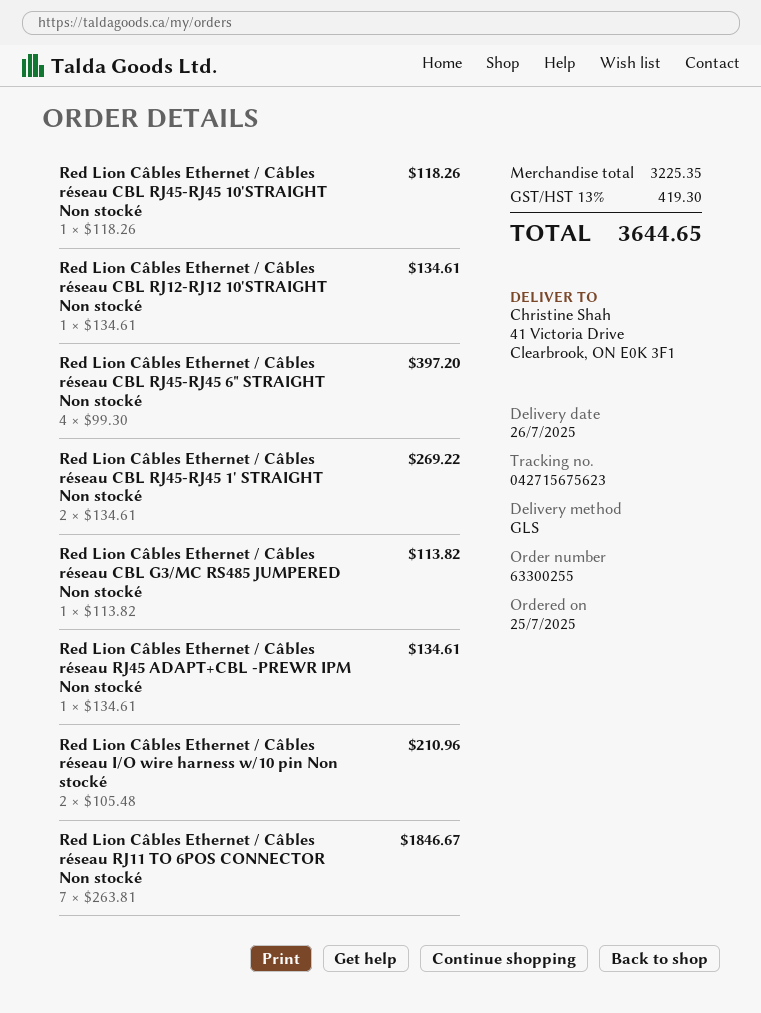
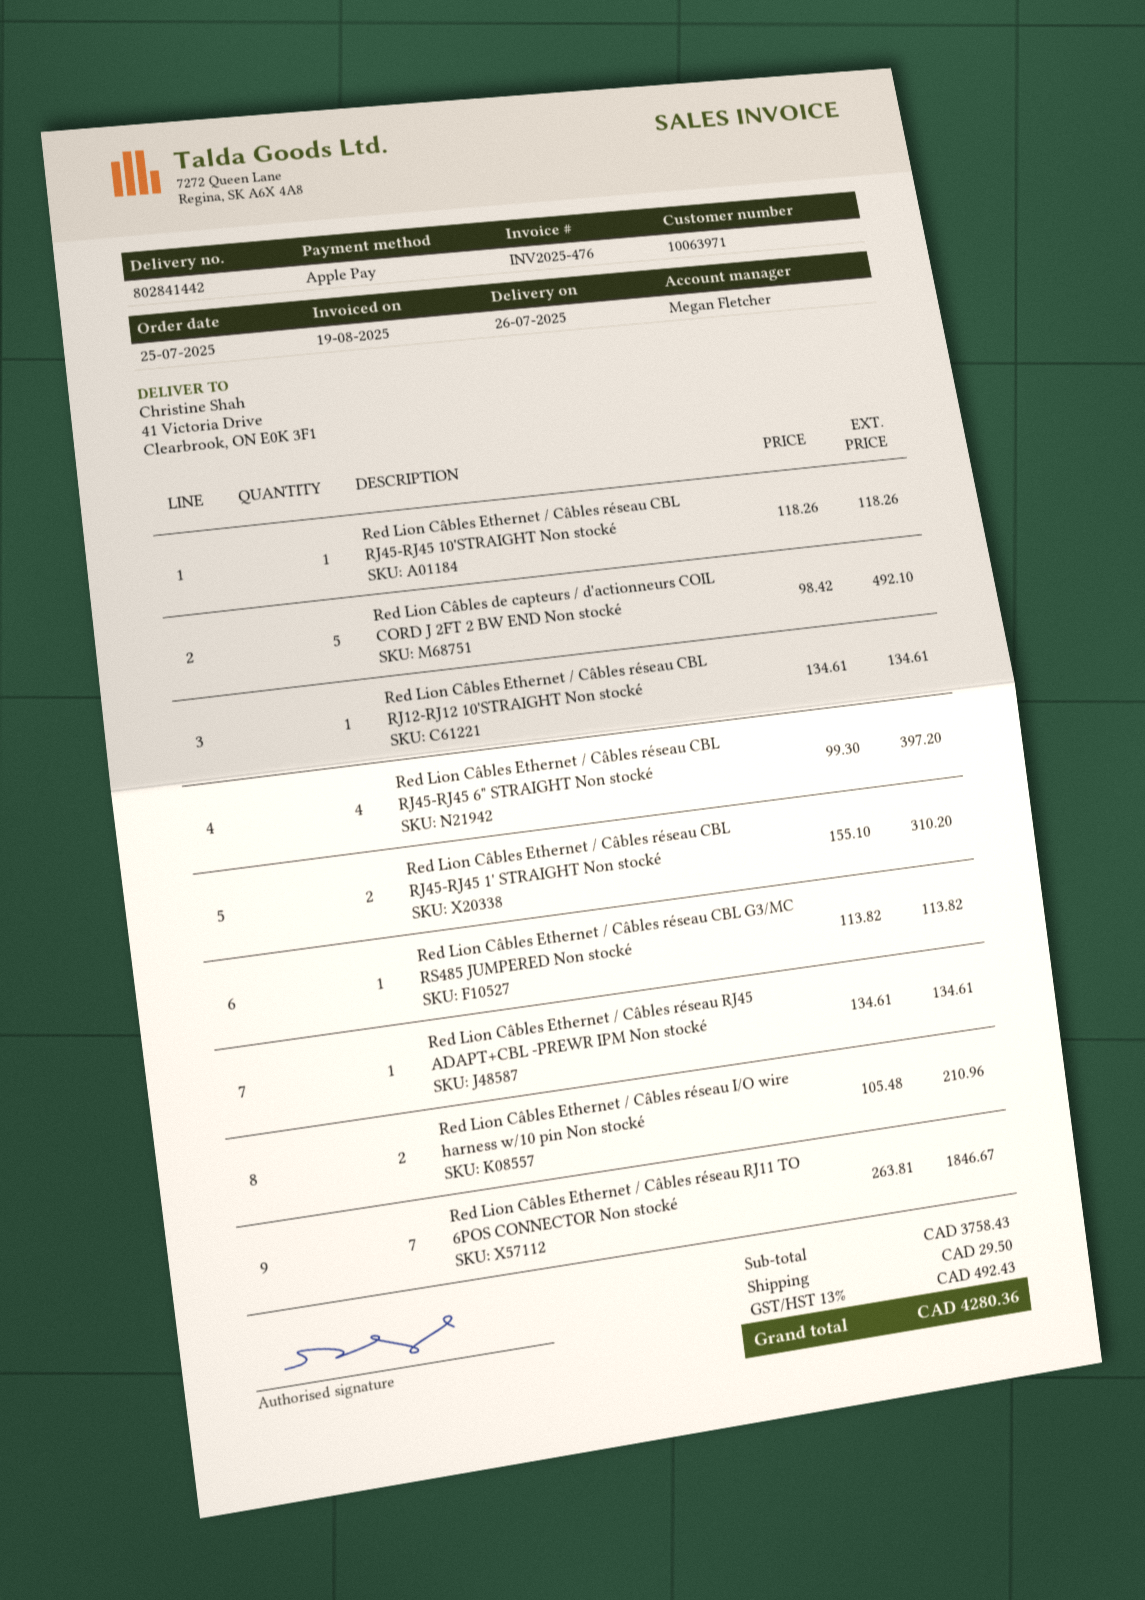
Red Lion Câbles Ethernet / Câbles réseau CBL RJ45-RJ45 1' STRAIGHT Non stocké: 2 x 134.61 = 269.22 -> 2 x 155.10 = 310.20
Red Lion Câbles de capteurs / d'actionneurs COIL CORD J 2FT 2 BW END Non stocké: none -> 5 x 98.42 = 492.10
subtotal: 3225.35 -> 3758.43
shipping: none -> 29.50
tax: 13% = 419.30 -> 13% = 492.43
total: 3644.65 -> 4280.36

